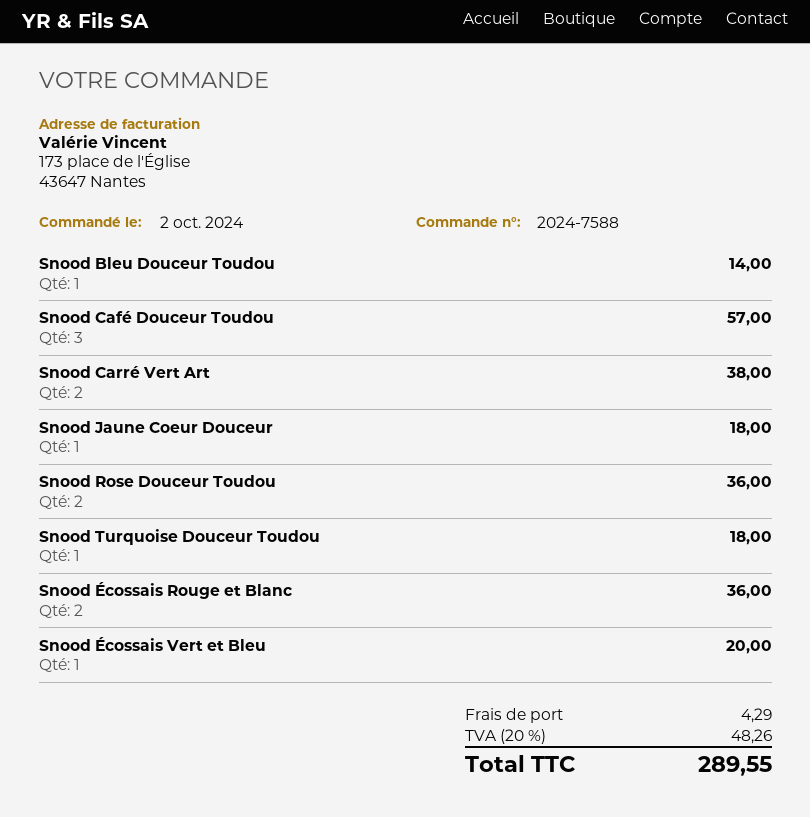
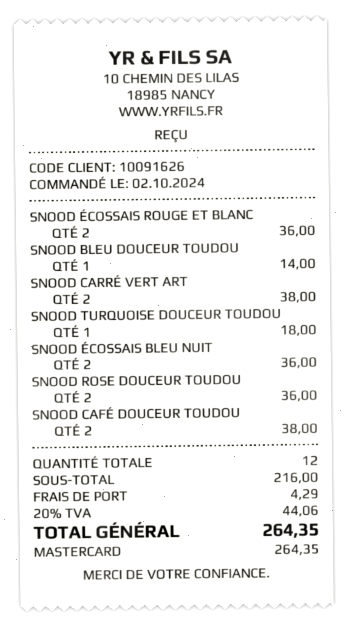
Snood Café Douceur Toudou: 3 for 57.00 -> 2 for 38.00
Snood Jaune Coeur Douceur: 1 for 18.00 -> none
Snood Écossais Vert et Bleu: 1 for 20.00 -> none
SNOOD ÉCOSSAIS BLEU NUIT: none -> 2 for 36.00
tax: 20% = 48.26 -> 20% = 44.06
total: 289.55 -> 264.35

